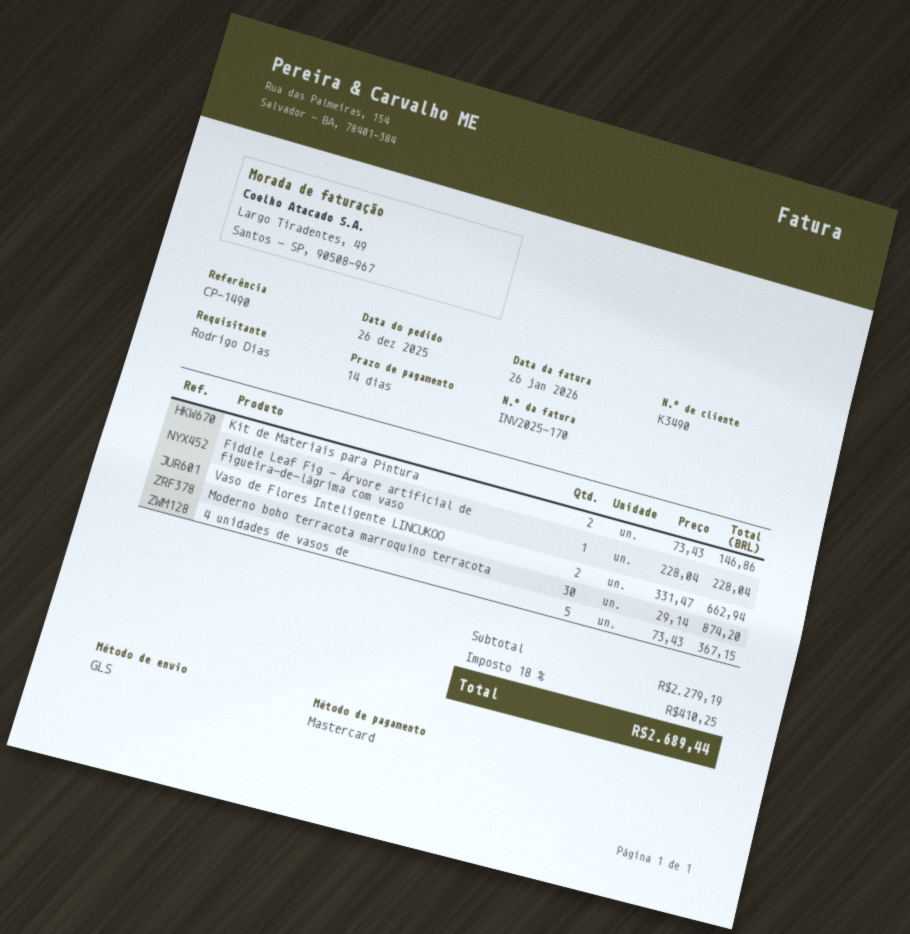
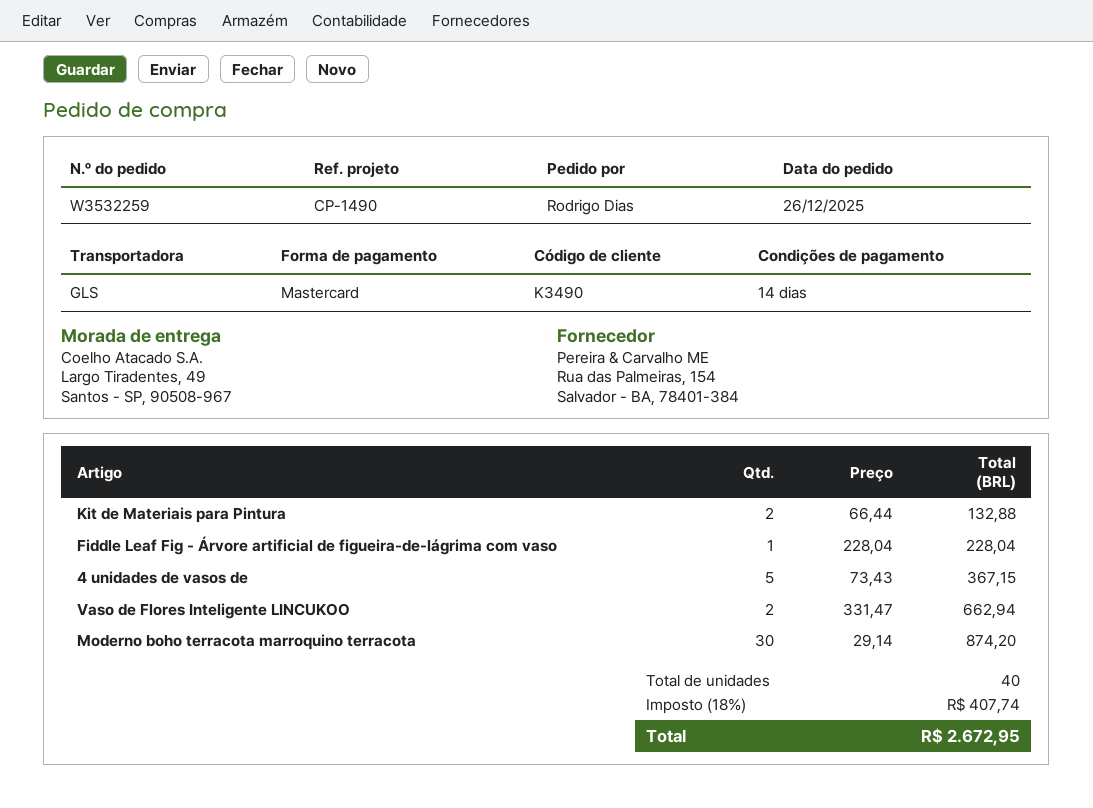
Kit de Materiais para Pintura: 2 x 73.43 = 146.86 -> 2 x 66.44 = 132.88
tax: 18% = 410.25 -> 18% = 407.74
total: 2689.44 -> 2672.95

